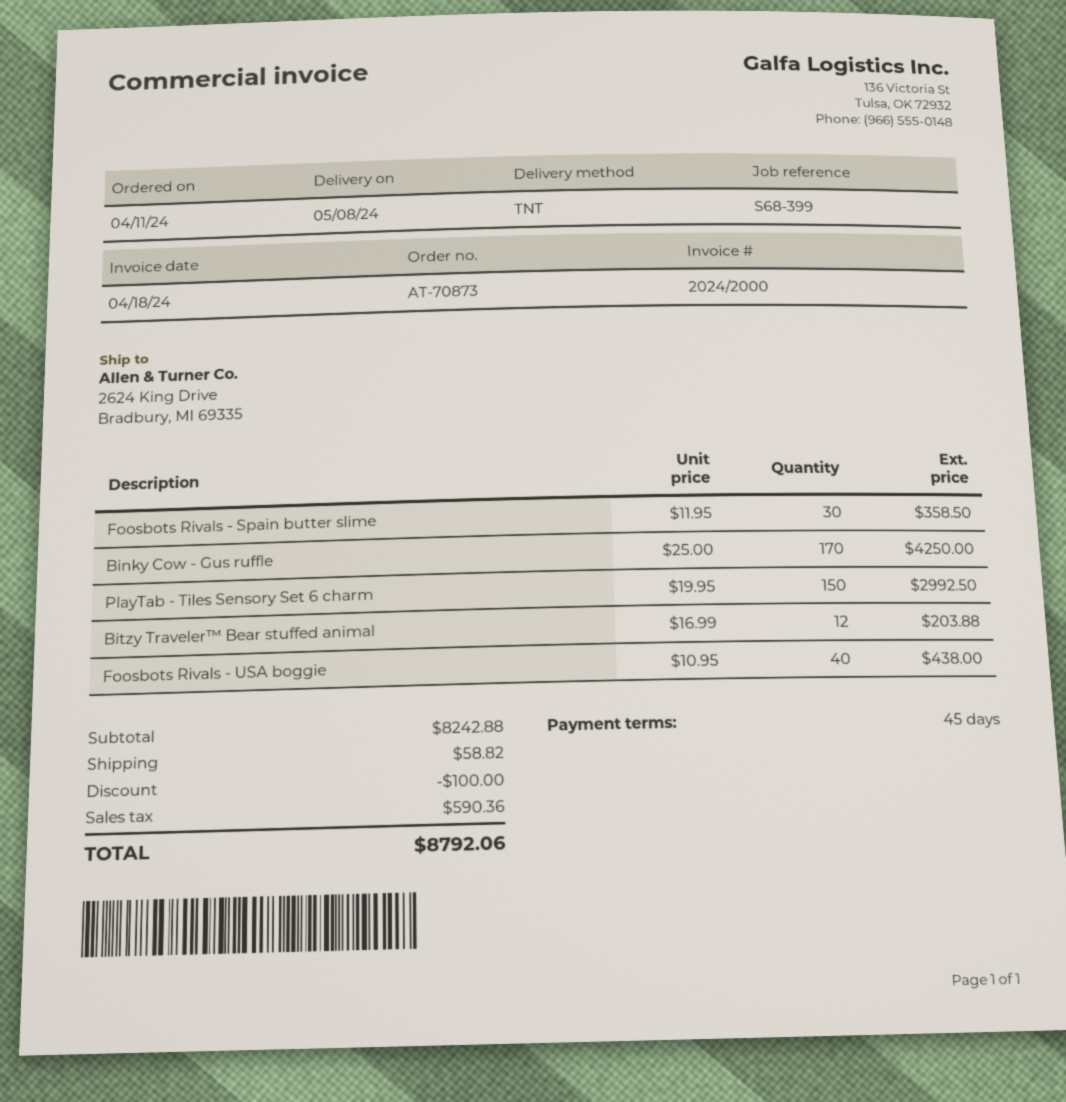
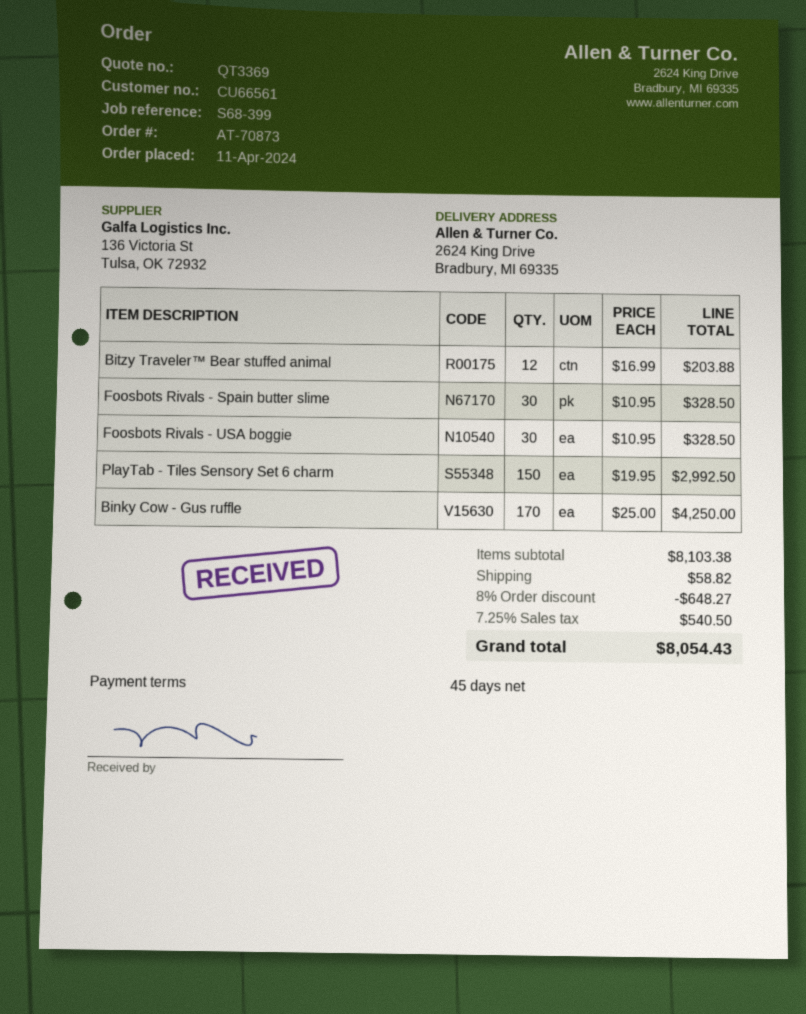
Foosbots Rivals - Spain butter slime: 30 x 11.95 = 358.50 -> 30 x 10.95 = 328.50
Foosbots Rivals - USA boggie: 40 x 10.95 = 438.00 -> 30 x 10.95 = 328.50
subtotal: 8242.88 -> 8103.38
discount: 100.00 -> 648.27
tax: 590.36 -> 540.50
total: 8792.06 -> 8054.43

